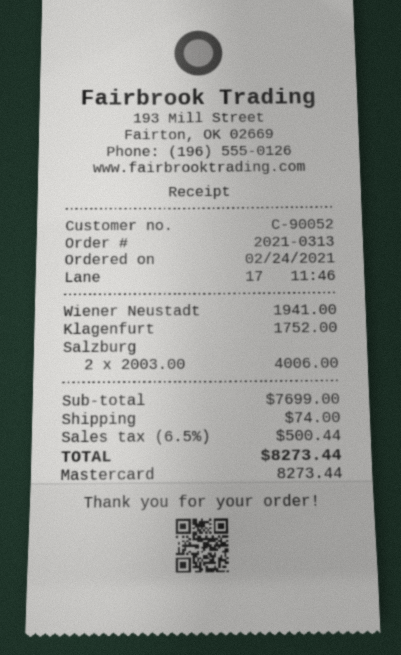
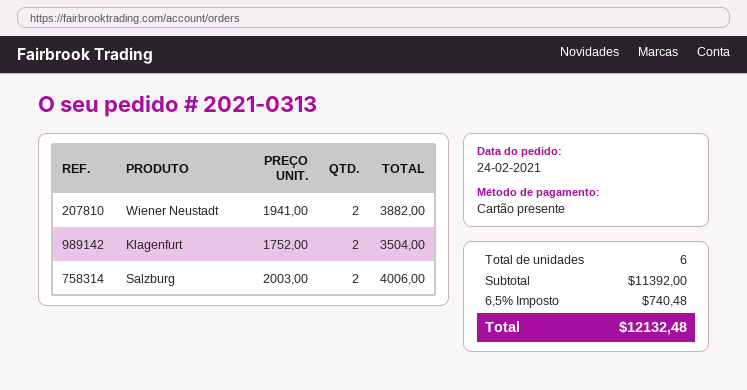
payment method: Mastercard -> gift card
Wiener Neustadt: 1 x 1941.00 = 1941.00 -> 2 x 1941.00 = 3882.00
Klagenfurt: 1 x 1752.00 = 1752.00 -> 2 x 1752.00 = 3504.00
subtotal: 7699.00 -> 11392.00
shipping: 74.00 -> none
tax: 6.5% = 500.44 -> 6.5% = 740.48
total: 8273.44 -> 12132.48

